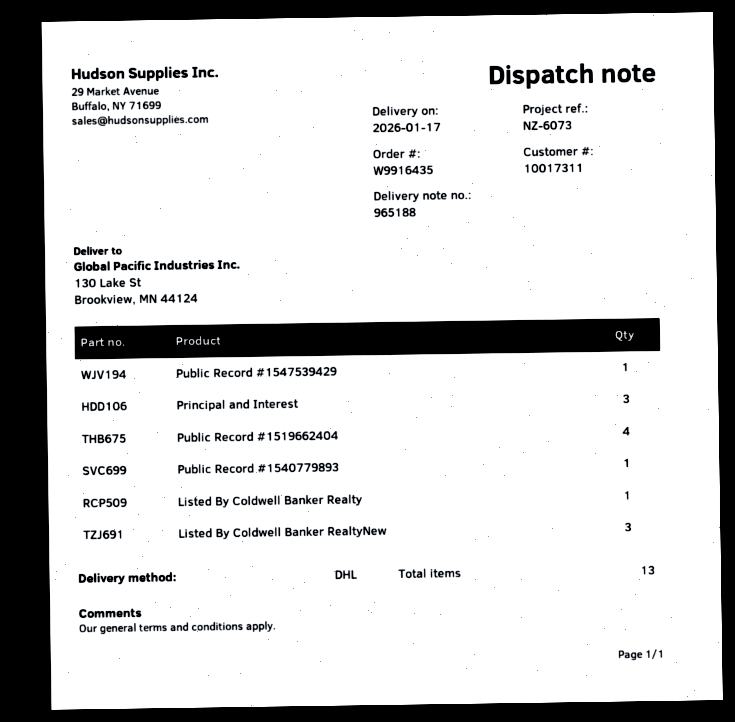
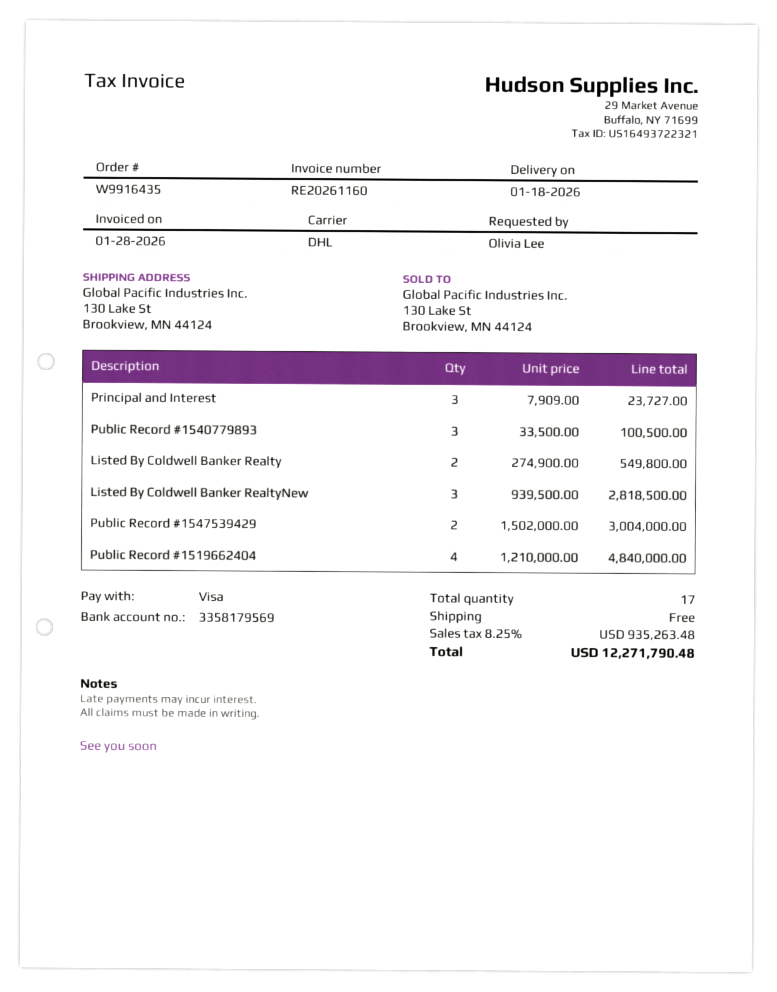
delivery date: 2026-01-17 -> 2026-01-18
Public Record #1547539429: 1 -> 2
Public Record #1540779893: 1 -> 3
Listed By Coldwell Banker Realty: 1 -> 2
total quantity: 13 -> 17

